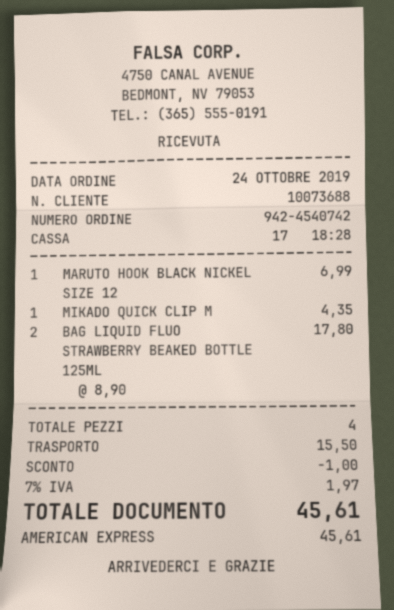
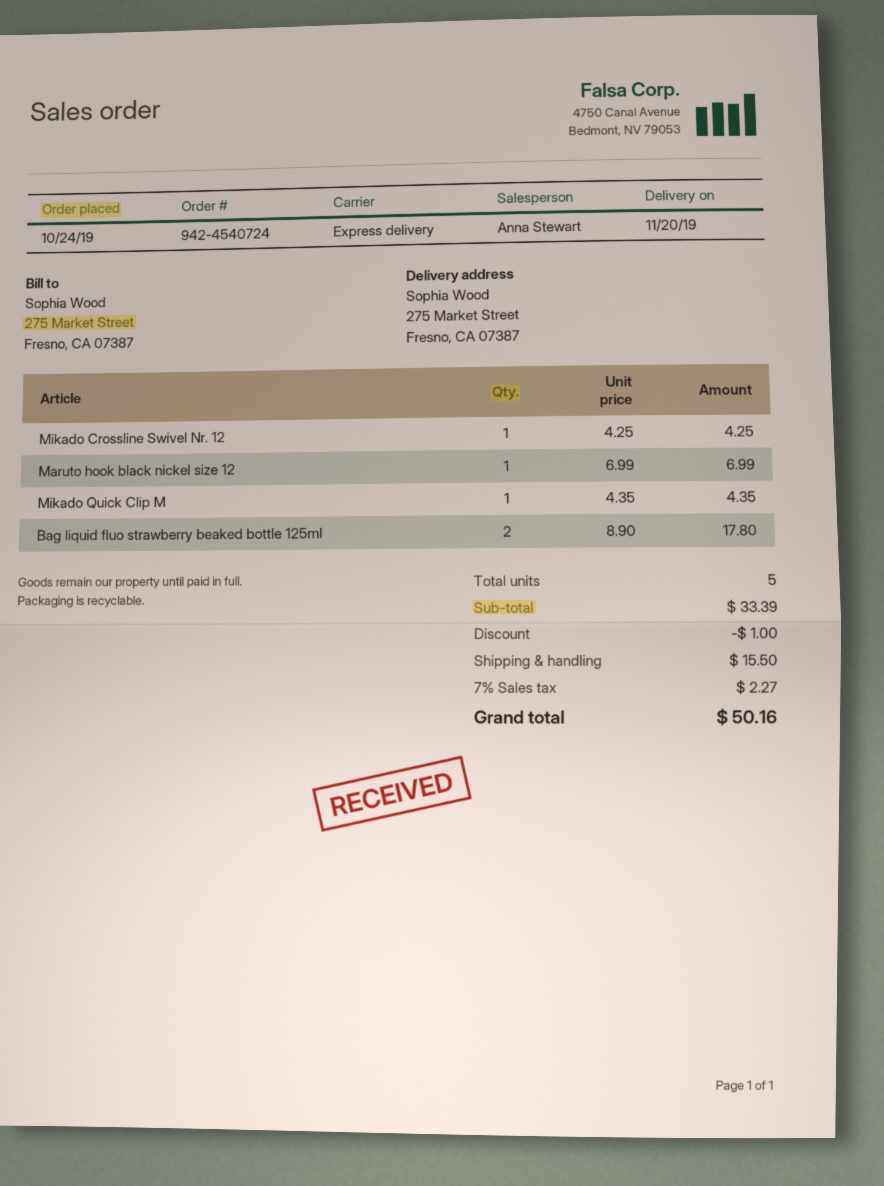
order number: 942-4540742 -> 942-4540724
Mikado Crossline Swivel Nr. 12: none -> 1 x 4.25 = 4.25
total quantity: 4 -> 5
tax: 7% = 1.97 -> 7% = 2.27
total: 45.61 -> 50.16

